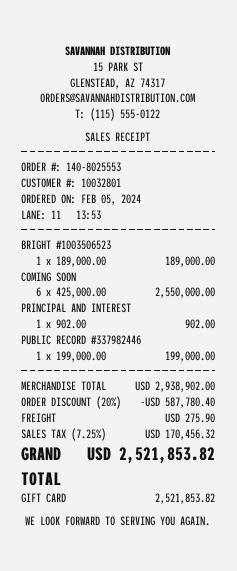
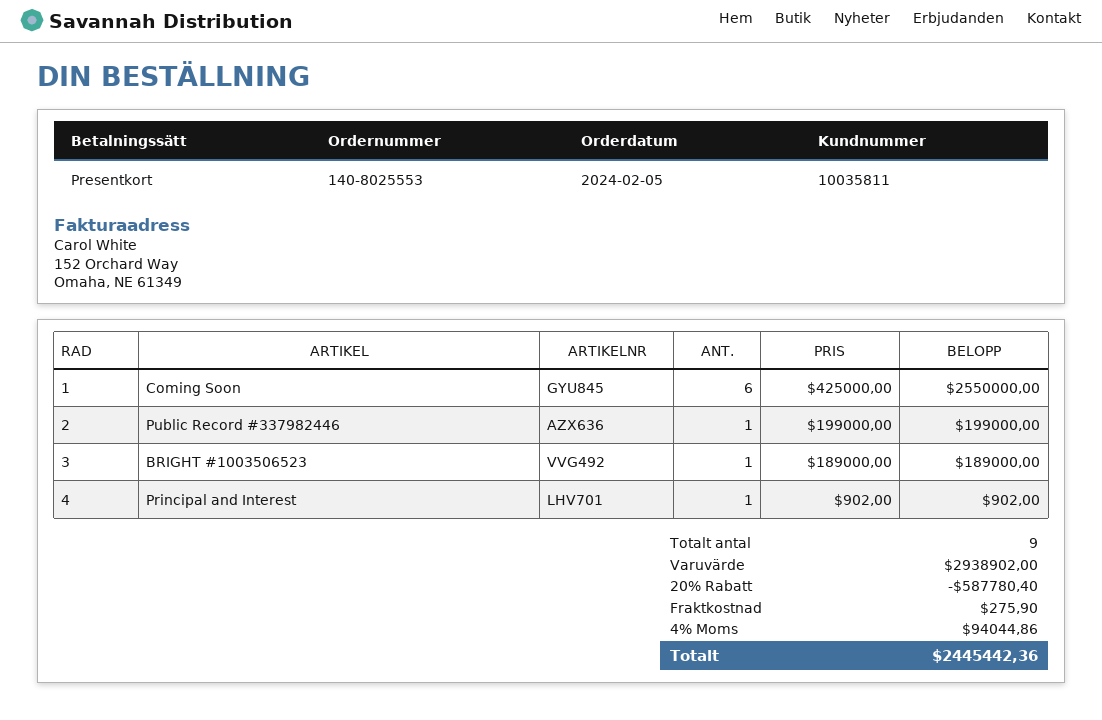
customer number: 10032801 -> 10035811
tax: 7.25% = 170456.32 -> 4% = 94044.86
total: 2521853.82 -> 2445442.36

